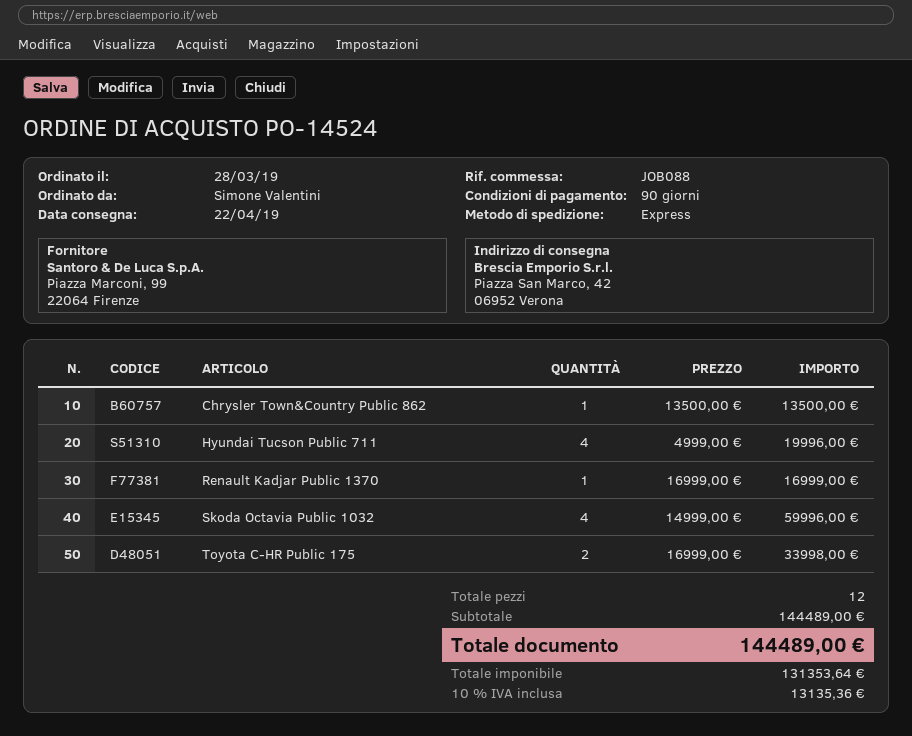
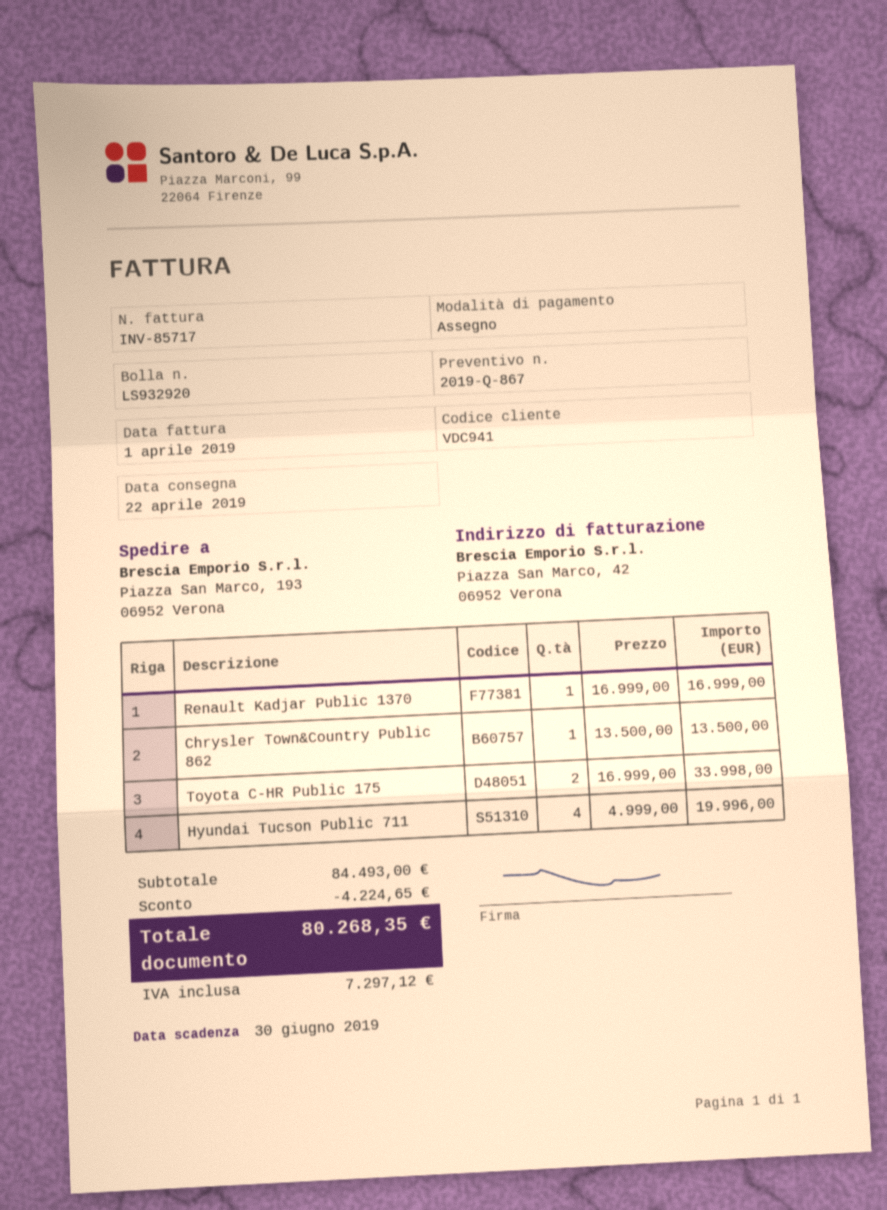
ship to: Piazza San Marco, 42, 06952 Verona -> Piazza San Marco, 193, 06952 Verona
Skoda Octavia Public 1032: 4 x 14999.00 = 59996.00 -> none
subtotal: 144489.00 -> 84493.00
discount: none -> 4224.65
tax: 13135.36 -> 7297.12
total: 144489.00 -> 80268.35

